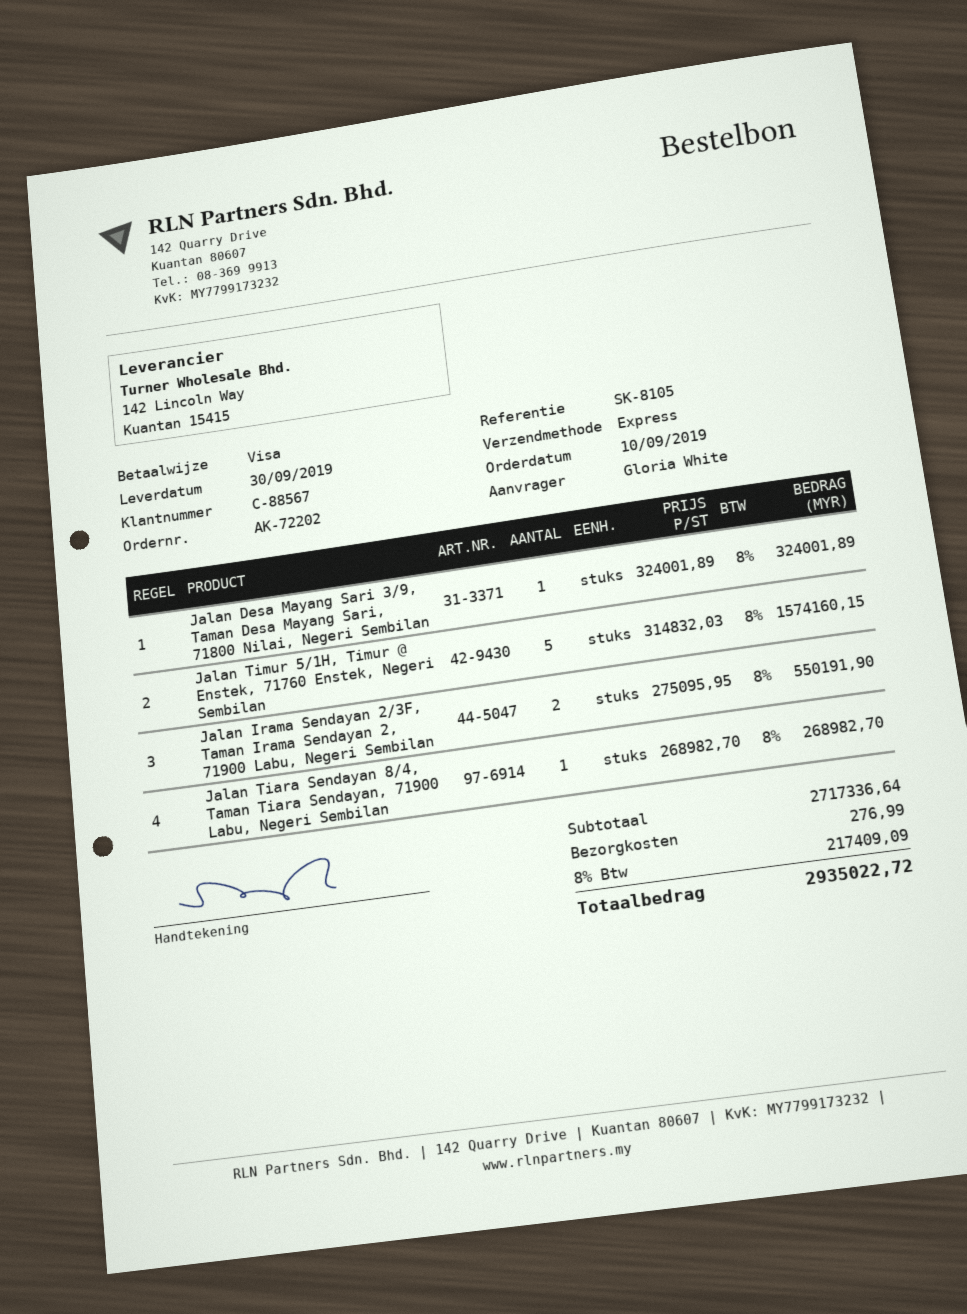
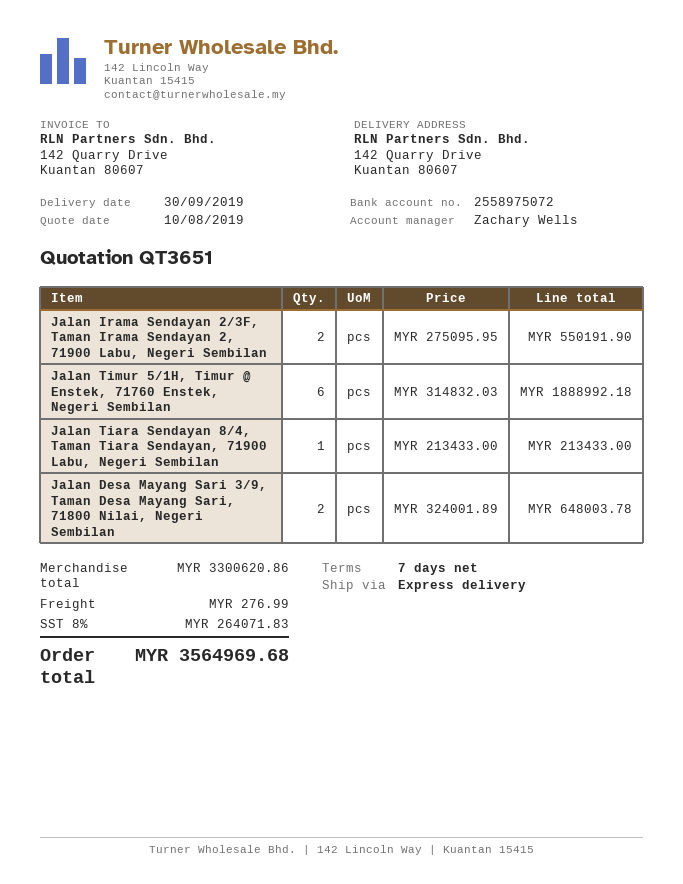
Jalan Desa Mayang Sari 3/9, Taman Desa Mayang Sari, 71800 Nilai, Negeri Sembilan: 1 x 324001.89 = 324001.89 -> 2 x 324001.89 = 648003.78
Jalan Timur 5/1H, Timur @ Enstek, 71760 Enstek, Negeri Sembilan: 5 x 314832.03 = 1574160.15 -> 6 x 314832.03 = 1888992.18
Jalan Tiara Sendayan 8/4, Taman Tiara Sendayan, 71900 Labu, Negeri Sembilan: 1 x 268982.70 = 268982.70 -> 1 x 213433.00 = 213433.00
subtotal: 2717336.64 -> 3300620.86
tax: 8% = 217409.09 -> 8% = 264071.83
total: 2935022.72 -> 3564969.68

